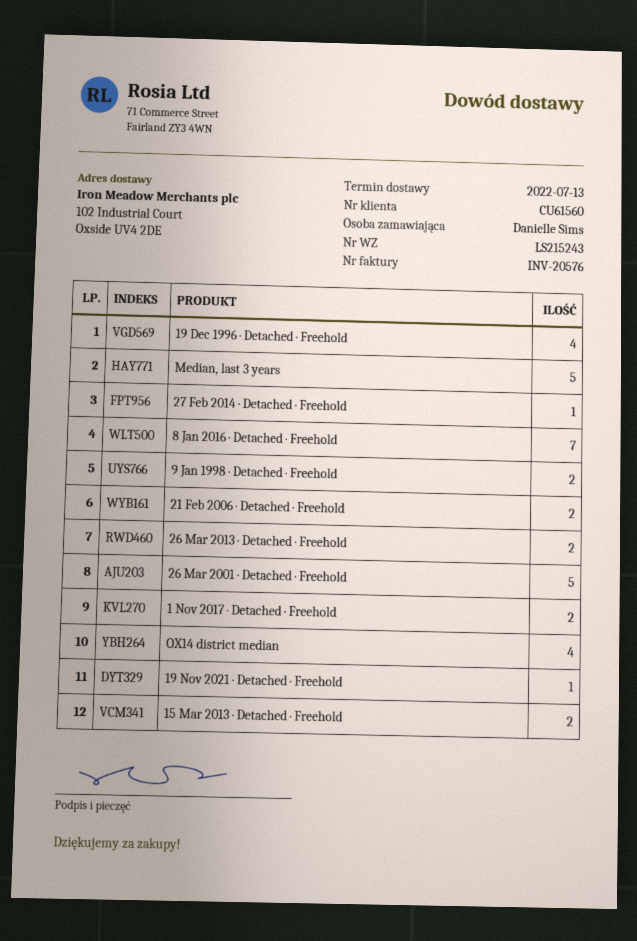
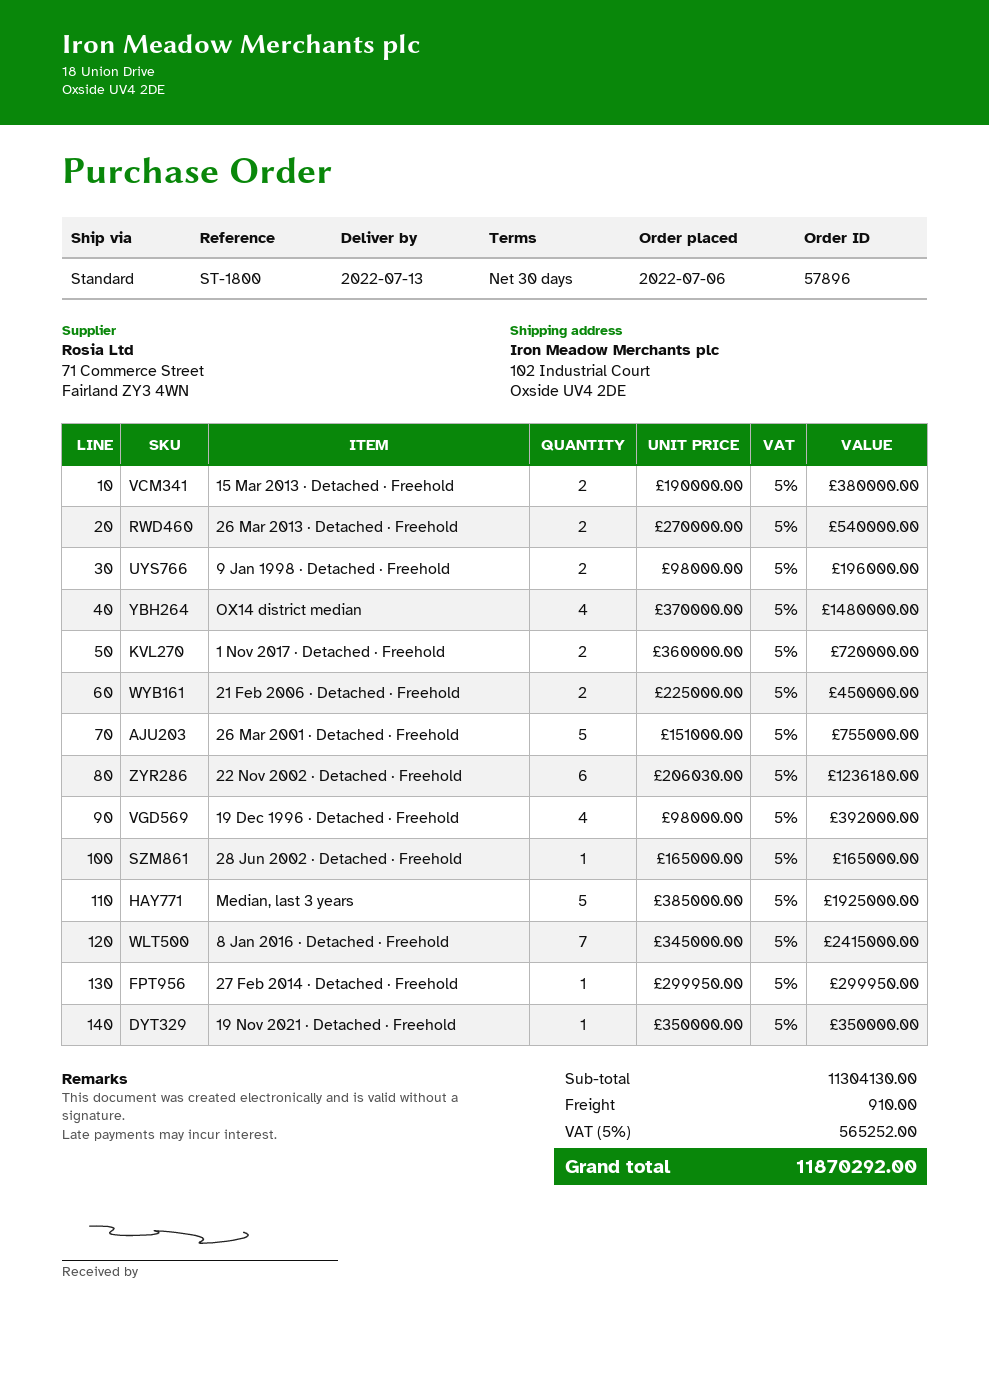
22 Nov 2002 · Detached · Freehold: none -> 6
28 Jun 2002 · Detached · Freehold: none -> 1

